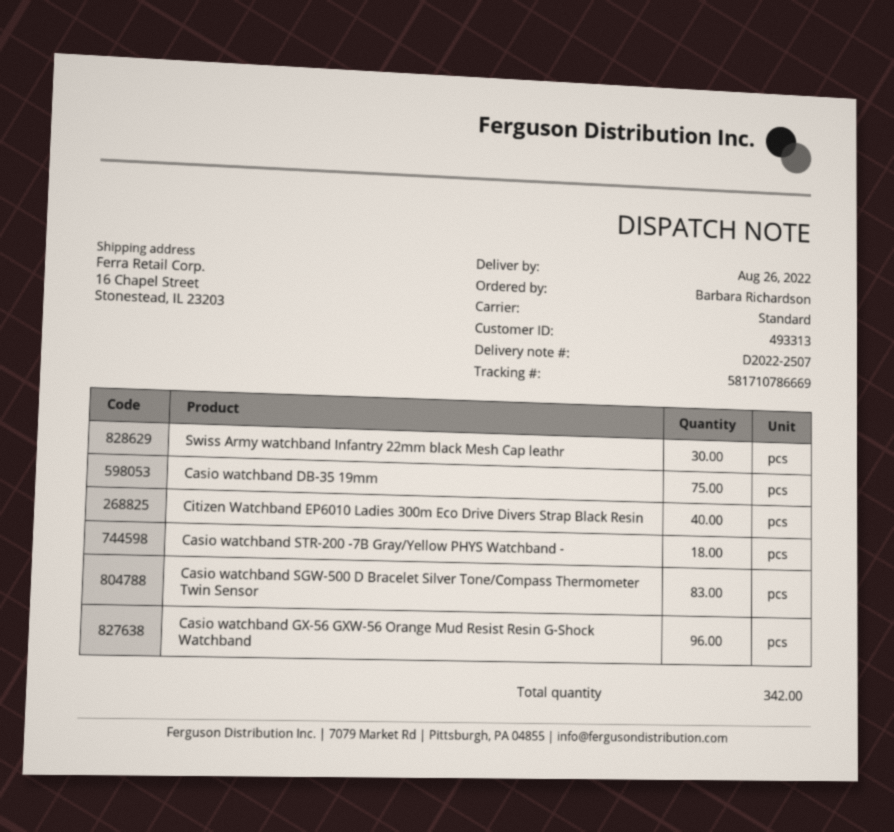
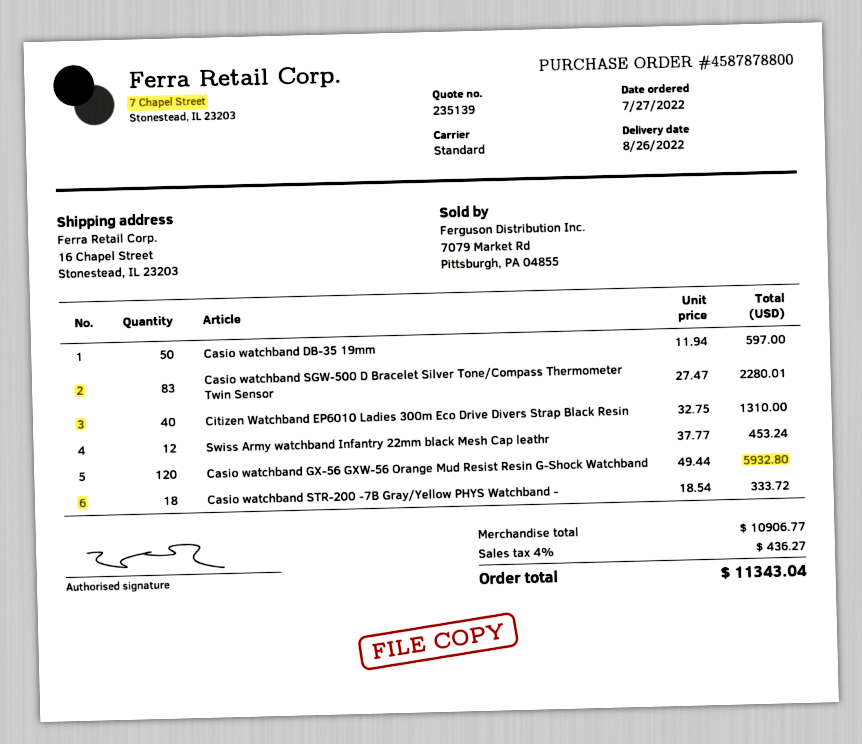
Swiss Army watchband Infantry 22mm black Mesh Cap leathr: 30 -> 12
Casio watchband DB-35 19mm: 75 -> 50
Casio watchband GX-56 GXW-56 Orange Mud Resist Resin G-Shock Watchband: 96 -> 120

